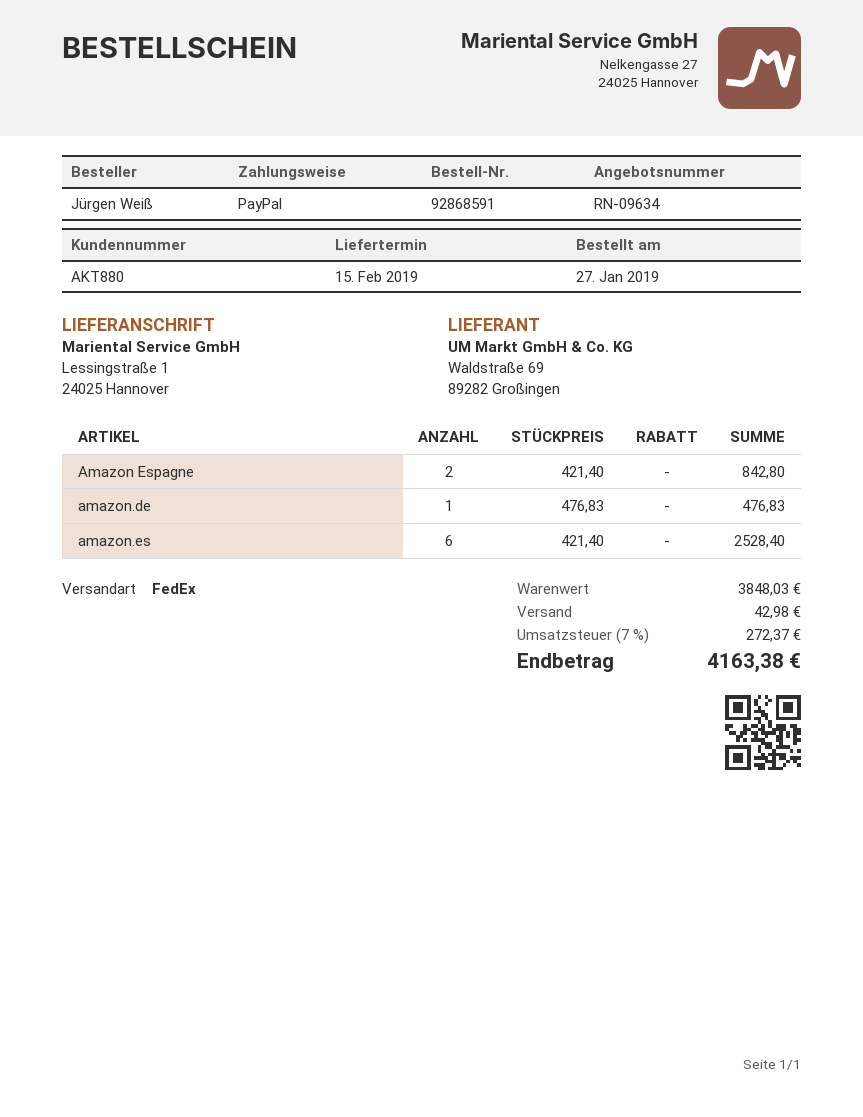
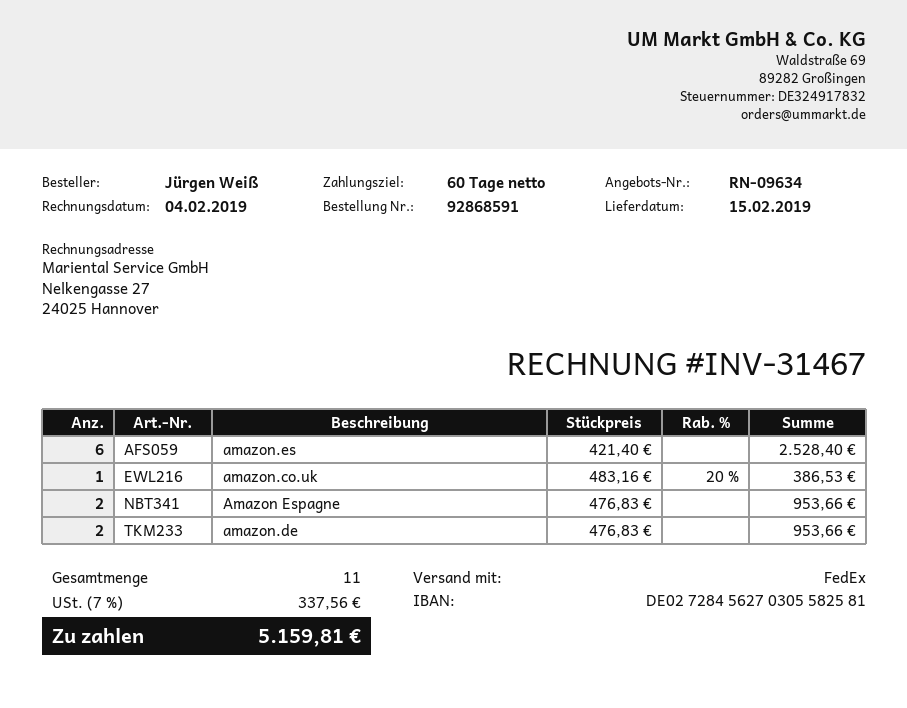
Amazon Espagne: 2 x 421.40 = 842.80 -> 2 x 476.83 = 953.66
amazon.de: 1 x 476.83 = 476.83 -> 2 x 476.83 = 953.66
amazon.co.uk: none -> 1 x 483.16 - 20% = 386.53
shipping: 42.98 -> none
tax: 7% = 272.37 -> 7% = 337.56
total: 4163.38 -> 5159.81

